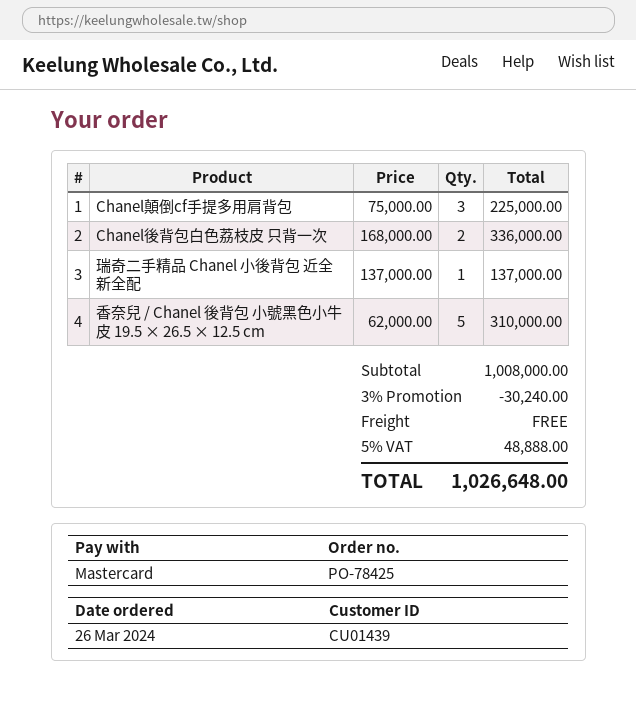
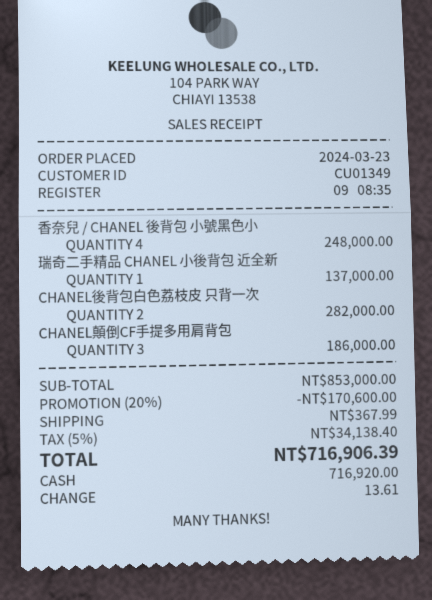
order date: 2024-03-26 -> 2024-03-23
customer number: CU01439 -> CU01349
payment method: Mastercard -> cash
Chanel顛倒cf手提多用肩背包: 3 for 225000.00 -> 3 for 186000.00
Chanel後背包白色荔枝皮 只背一次: 2 for 336000.00 -> 2 for 282000.00
香奈兒 / Chanel 後背包 小號黑色小牛皮 19.5 × 26.5 × 12.5 cm: 5 for 310000.00 -> 4 for 248000.00
subtotal: 1008000.00 -> 853000.00
discount: 3% = 30240.00 -> 20% = 170600.00
shipping: 0.00 -> 367.99
tax: 5% = 48888.00 -> 5% = 34138.40
total: 1026648.00 -> 716906.39

